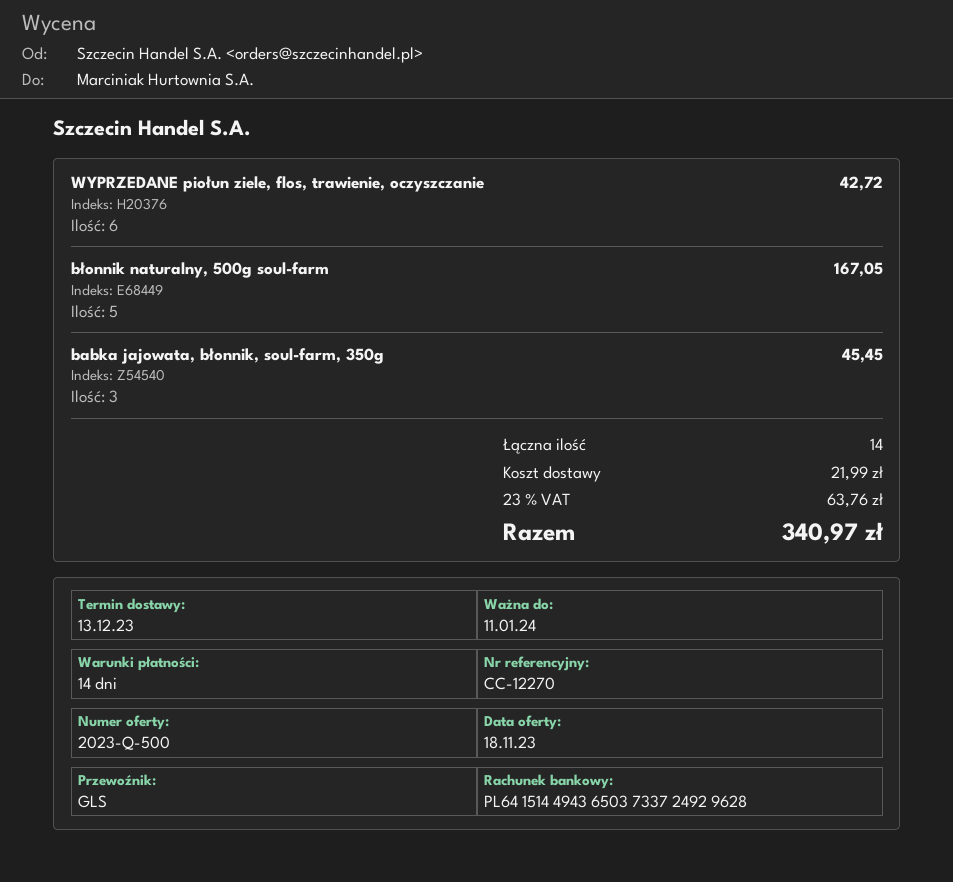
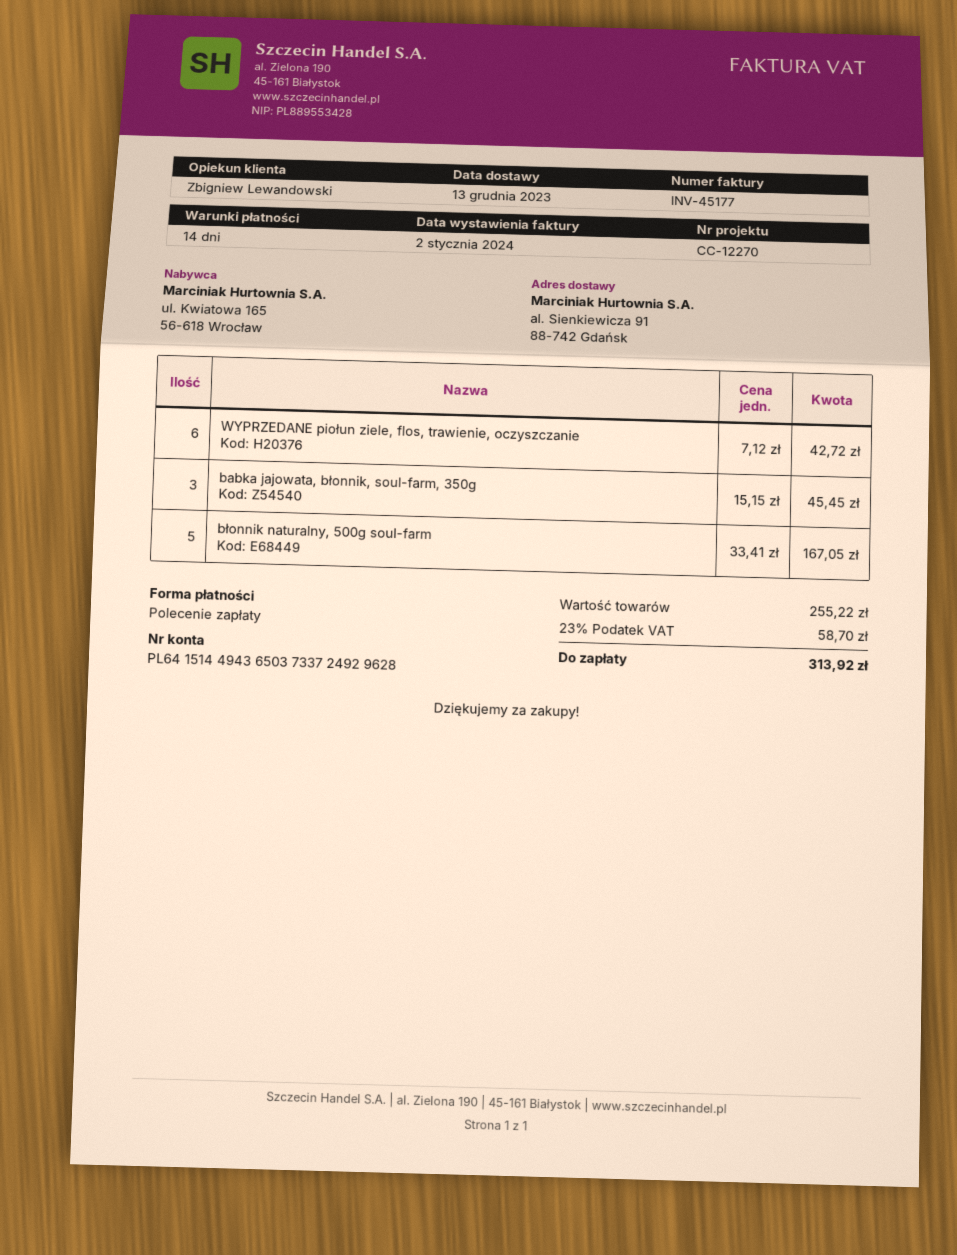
shipping: 21.99 -> none
tax: 23% = 63.76 -> 23% = 58.70
total: 340.97 -> 313.92

